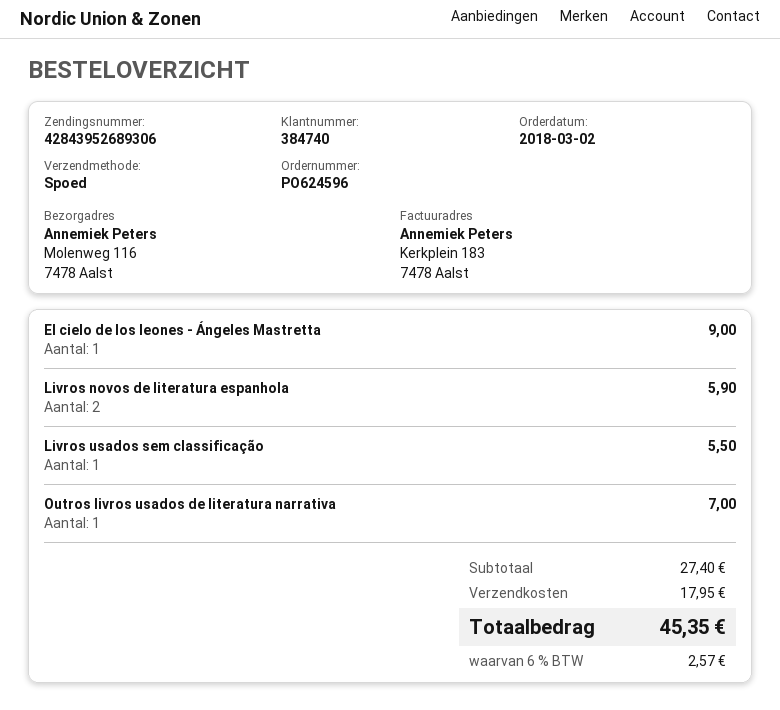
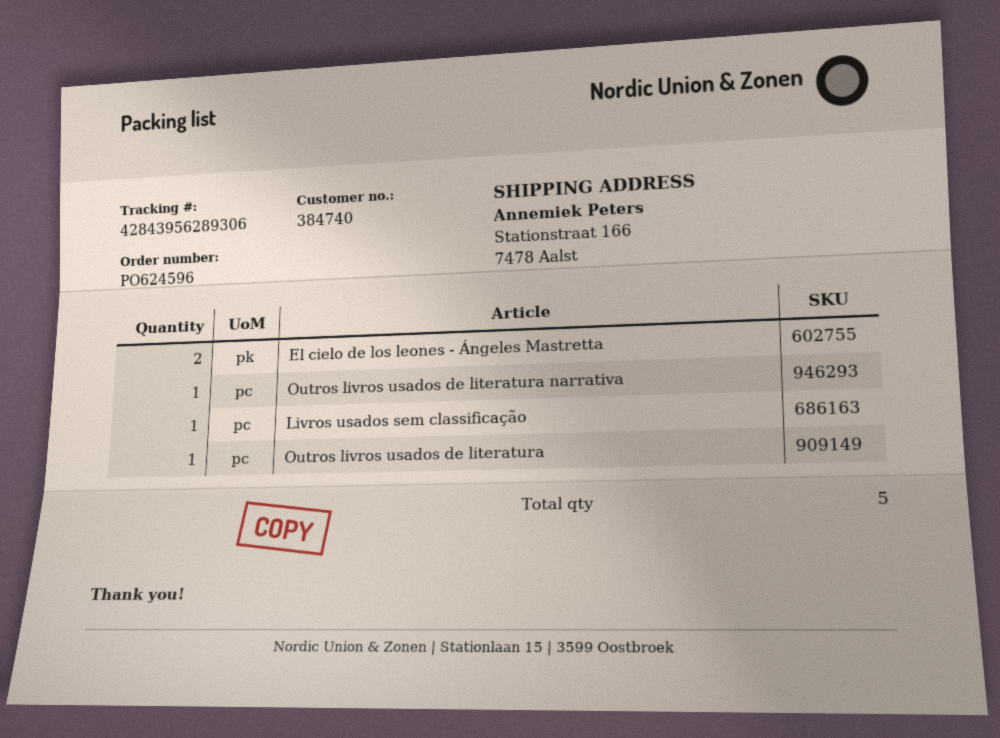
tracking number: 42843952689306 -> 42843956289306
ship to: Molenweg 116, 7478 Aalst -> Stationstraat 166, 7478 Aalst
El cielo de los leones - Ángeles Mastretta: 1 -> 2
Livros novos de literatura espanhola: 2 -> none
Outros livros usados de literatura: none -> 1

